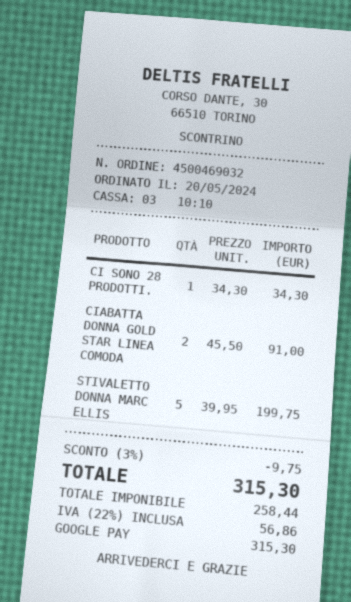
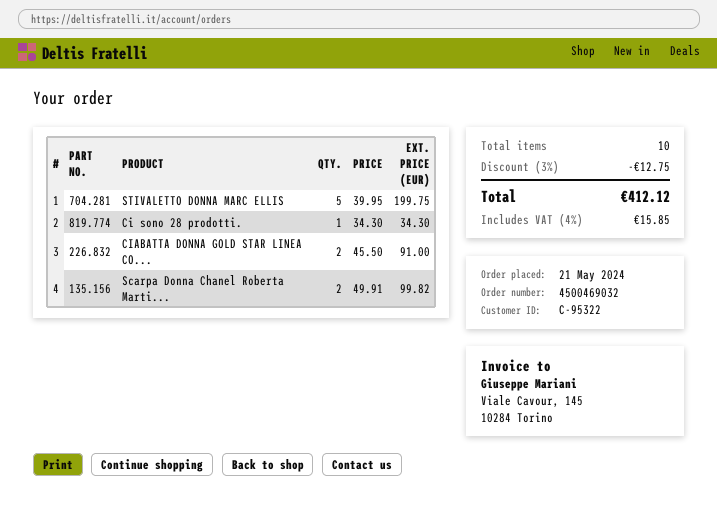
order date: 2024-05-20 -> 2024-05-21
Scarpa Donna Chanel Roberta Marti...: none -> 2 x 49.91 = 99.82
discount: 3% = 9.75 -> 3% = 12.75
tax: 22% = 56.86 -> 4% = 15.85
total: 315.30 -> 412.12

